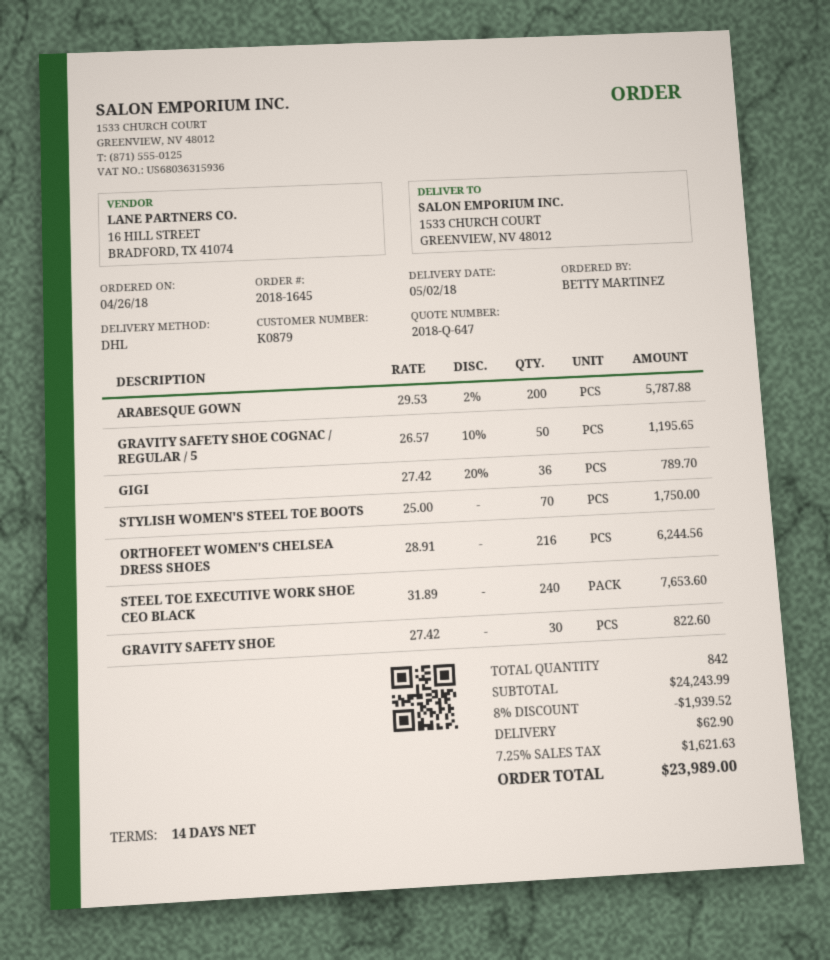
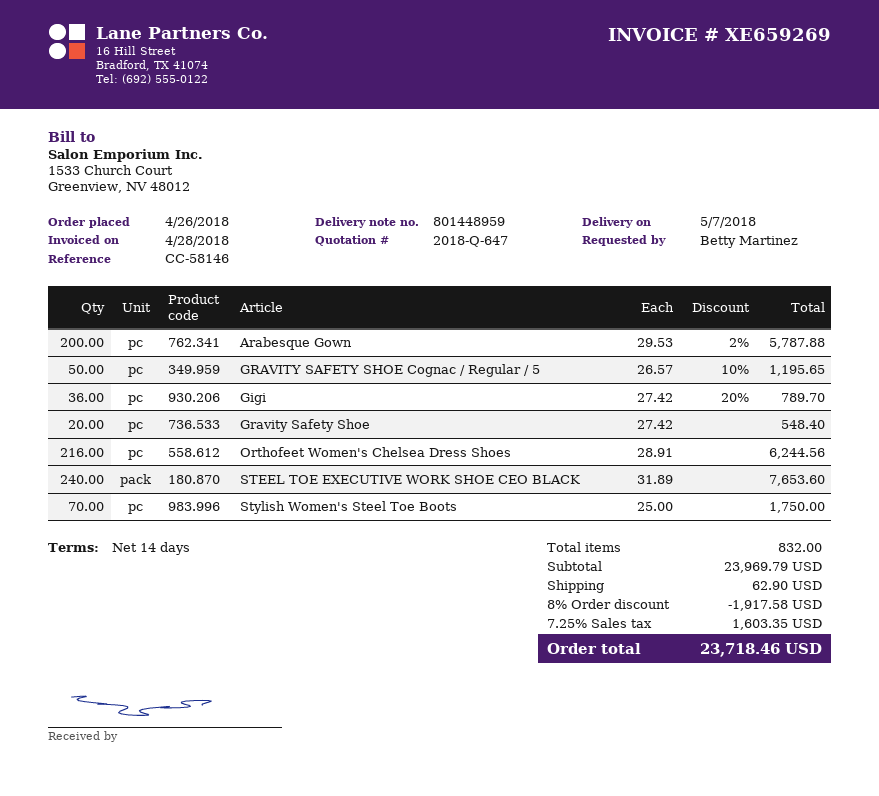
delivery date: 2018-05-02 -> 2018-05-07
GRAVITY SAFETY SHOE: 30 x 27.42 = 822.60 -> 20 x 27.42 = 548.40
total quantity: 842 -> 832
subtotal: 24243.99 -> 23969.79
discount: 8% = 1939.52 -> 8% = 1917.58
tax: 7.25% = 1621.63 -> 7.25% = 1603.35
total: 23989.00 -> 23718.46

